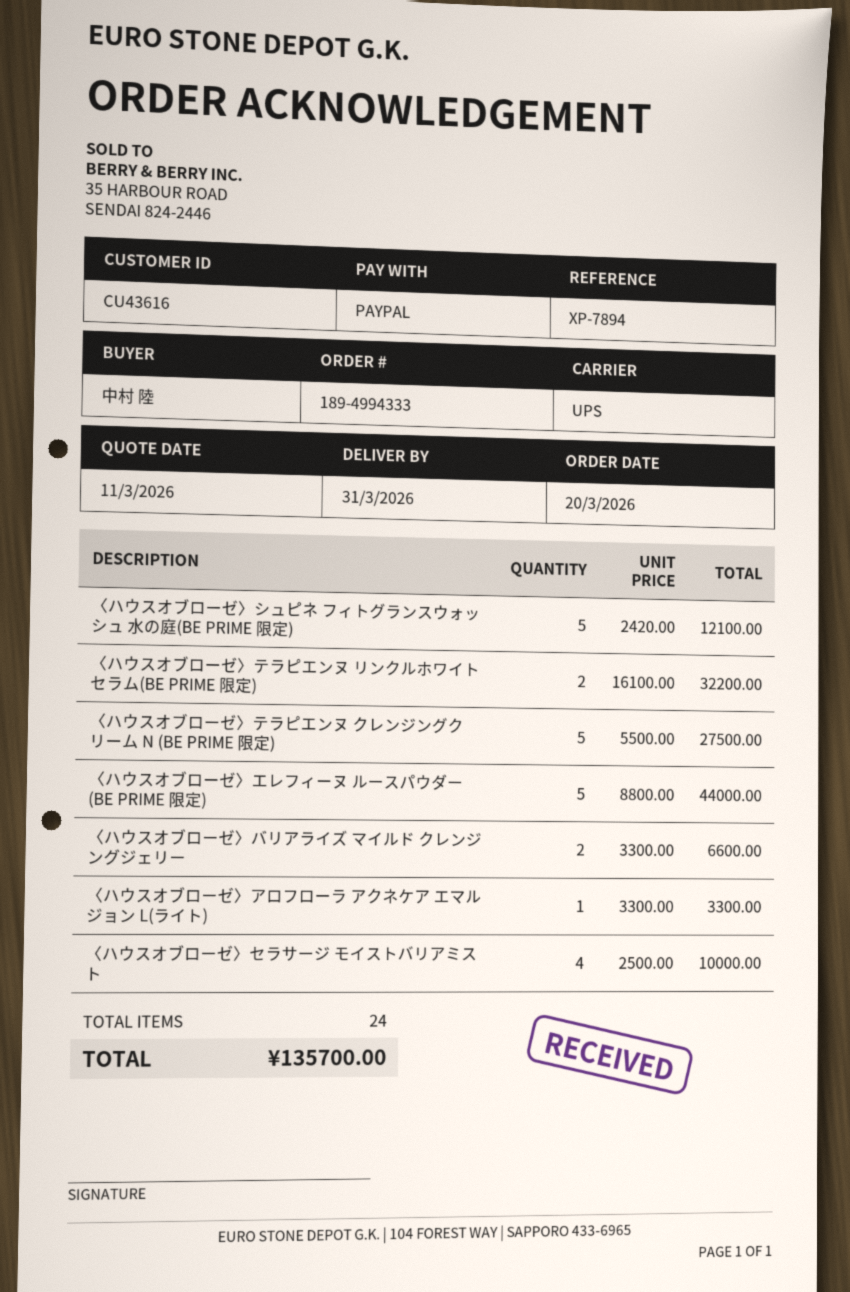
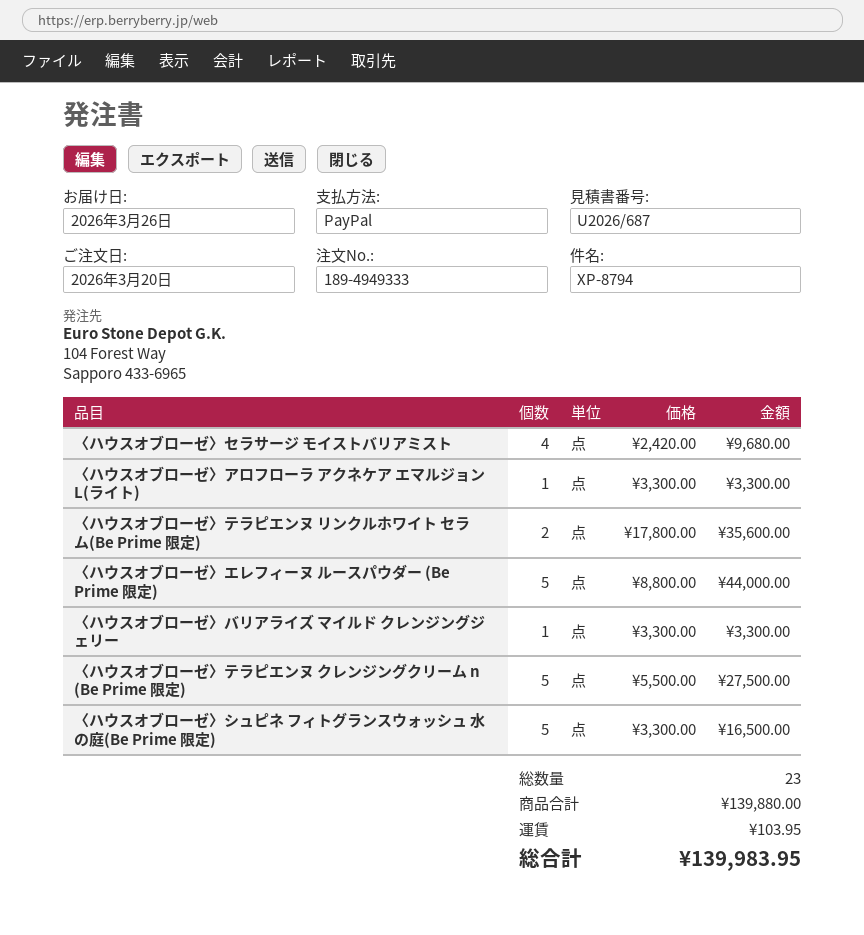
order number: 189-4994333 -> 189-4949333
delivery date: 2026-03-31 -> 2026-03-26
reference: XP-7894 -> XP-8794
〈ハウスオブローゼ〉シュピネ フィトグランスウォッシュ 水の庭(BE PRIME 限定): 5 x 2420.00 = 12100.00 -> 5 x 3300.00 = 16500.00
〈ハウスオブローゼ〉テラピエンヌ リンクルホワイト セラム(BE PRIME 限定): 2 x 16100.00 = 32200.00 -> 2 x 17800.00 = 35600.00
〈ハウスオブローゼ〉バリアライズ マイルド クレンジングジェリー: 2 x 3300.00 = 6600.00 -> 1 x 3300.00 = 3300.00
〈ハウスオブローゼ〉セラサージ モイストバリアミスト: 4 x 2500.00 = 10000.00 -> 4 x 2420.00 = 9680.00
total quantity: 24 -> 23
shipping: none -> 103.95
total: 135700.00 -> 139983.95

